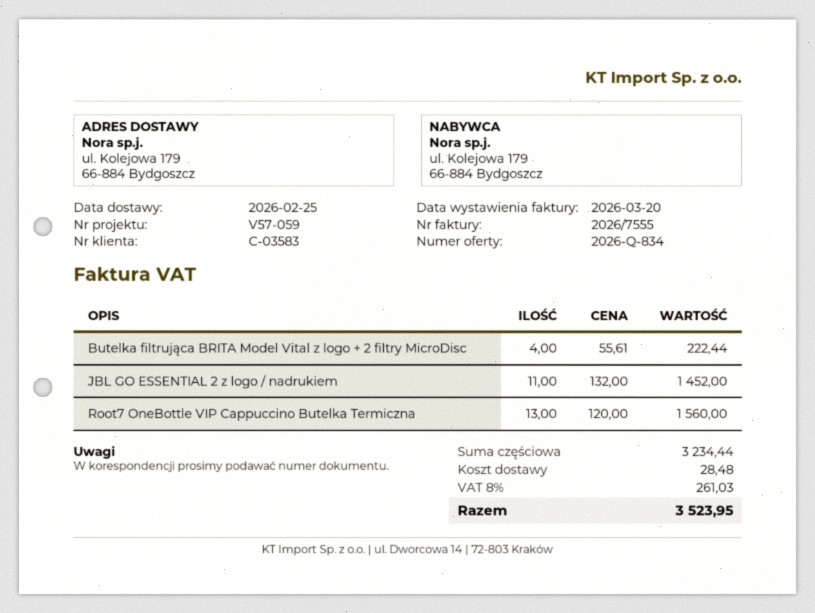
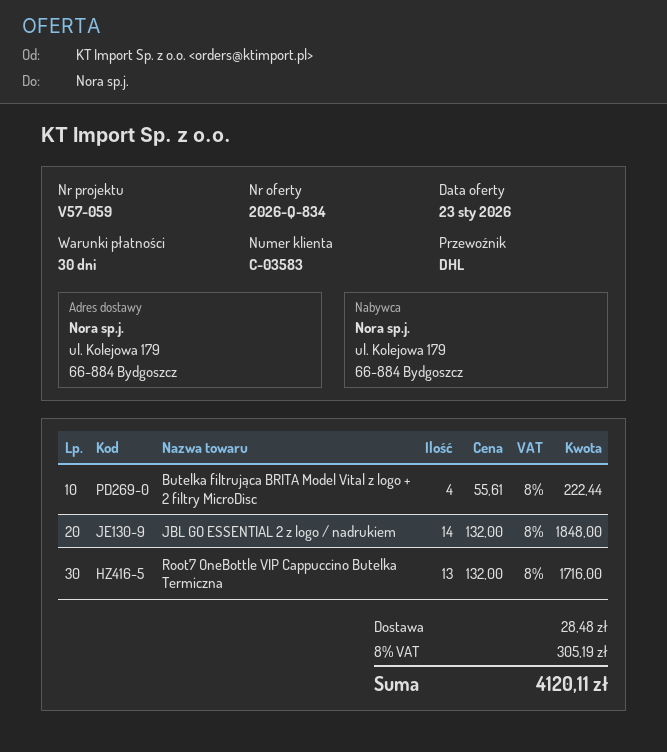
JBL GO ESSENTIAL 2 z logo / nadrukiem: 11 x 132.00 = 1452.00 -> 14 x 132.00 = 1848.00
Root7 OneBottle VIP Cappuccino Butelka Termiczna: 13 x 120.00 = 1560.00 -> 13 x 132.00 = 1716.00
tax: 8% = 261.03 -> 8% = 305.19
total: 3523.95 -> 4120.11

